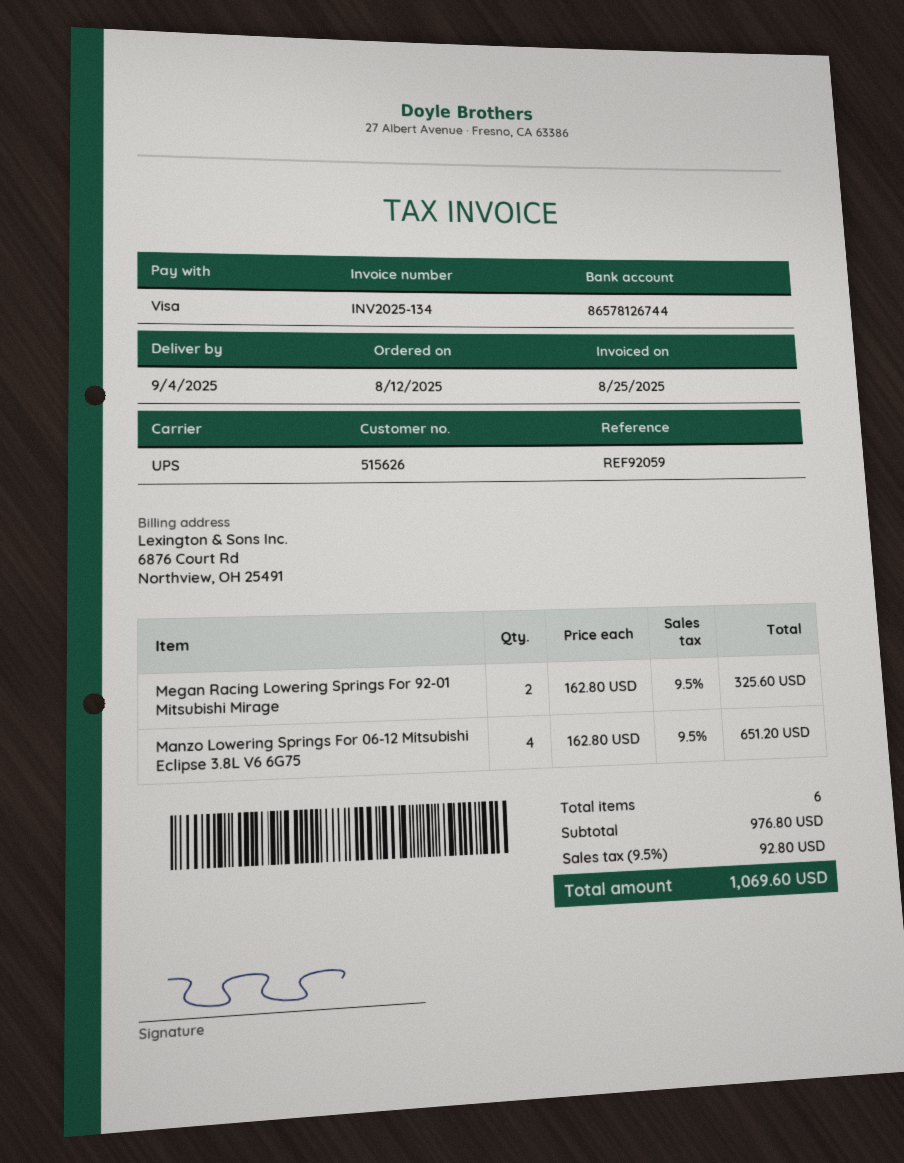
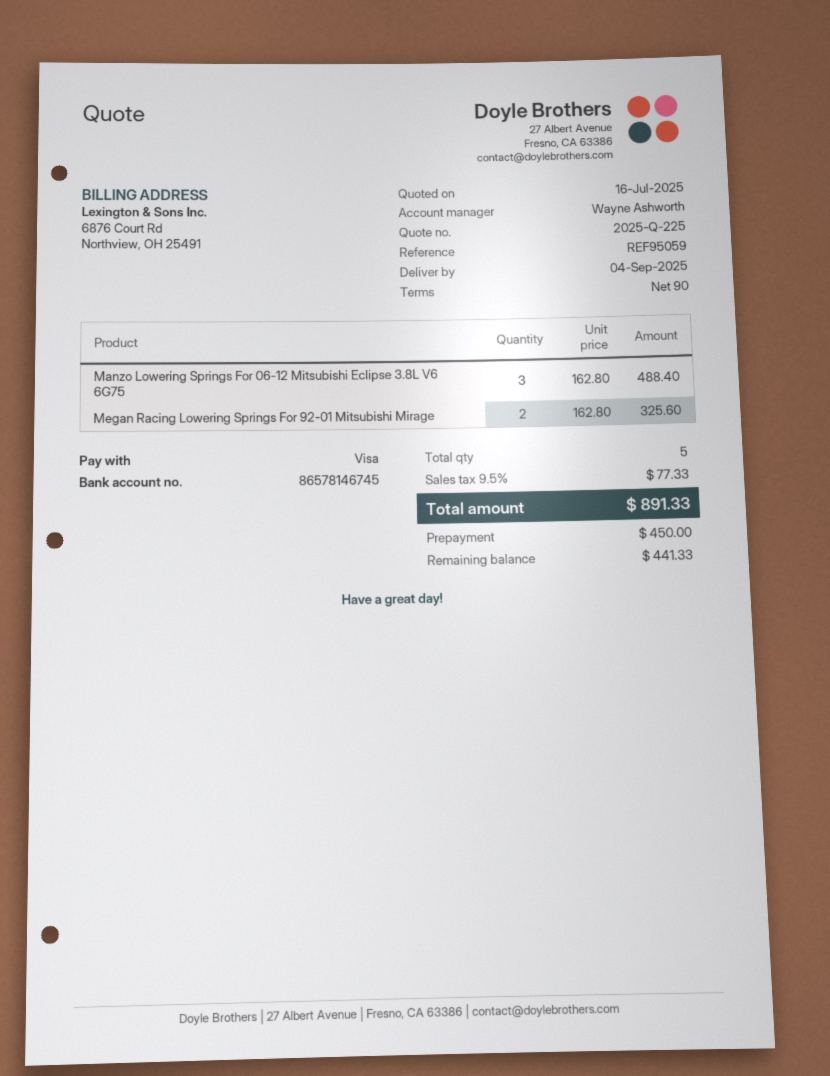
reference: REF92059 -> REF95059
bank account: 86578126744 -> 86578146745
Manzo Lowering Springs For 06-12 Mitsubishi Eclipse 3.8L V6 6G75: 4 x 162.80 = 651.20 -> 3 x 162.80 = 488.40
total quantity: 6 -> 5
tax: 9.5% = 92.80 -> 9.5% = 77.33
total: 1069.60 -> 891.33

